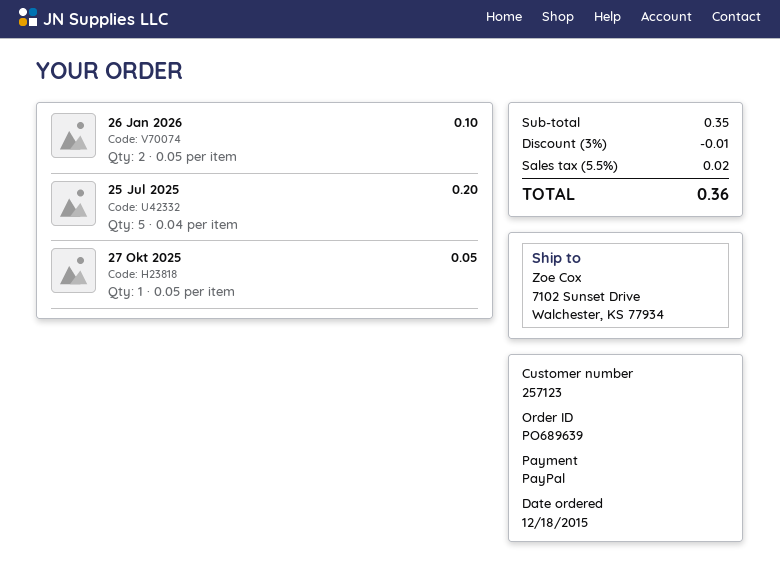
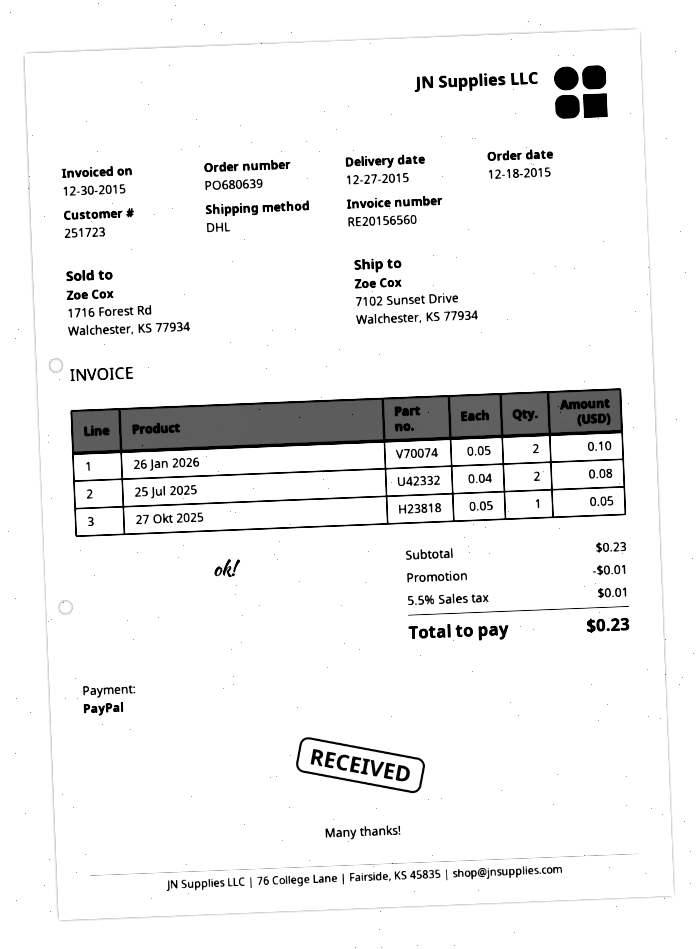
order number: PO689639 -> PO680639
customer number: 257123 -> 251723
25 Jul 2025: 5 x 0.04 = 0.20 -> 2 x 0.04 = 0.08
subtotal: 0.35 -> 0.23
tax: 5.5% = 0.02 -> 5.5% = 0.01
total: 0.36 -> 0.23

